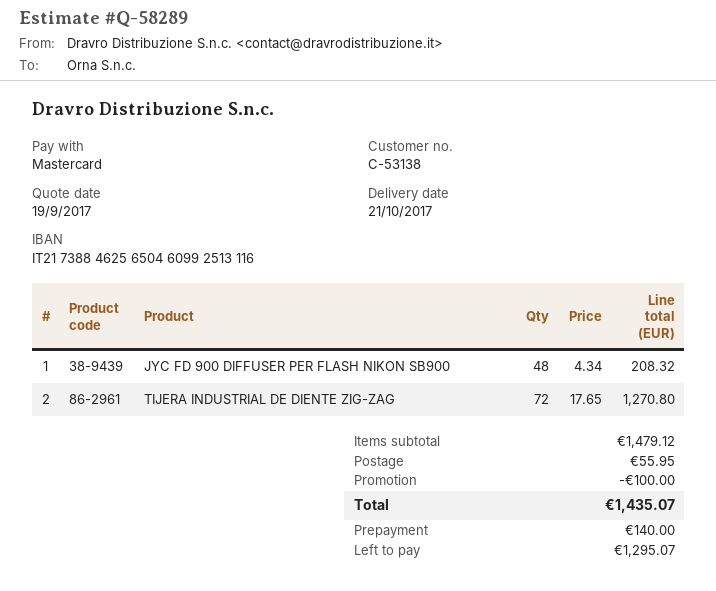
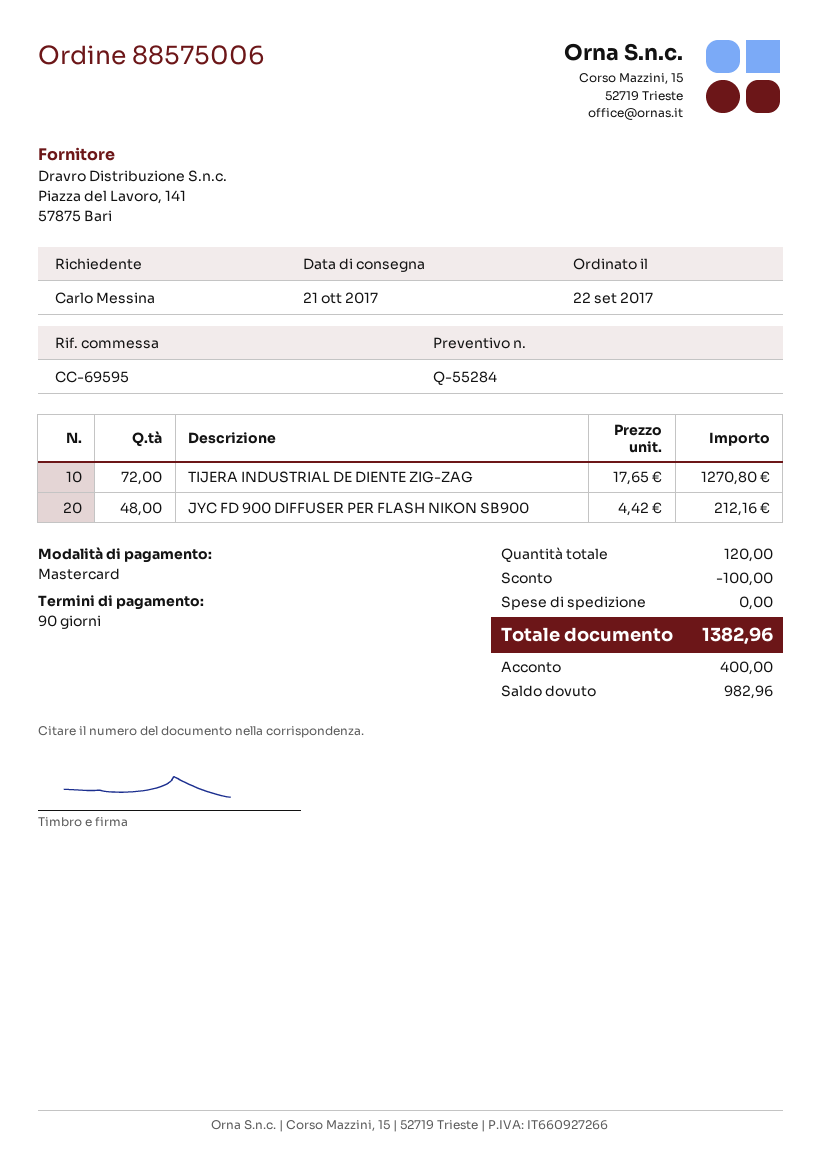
quote number: Q-58289 -> Q-55284
JYC FD 900 DIFFUSER PER FLASH NIKON SB900: 48 x 4.34 = 208.32 -> 48 x 4.42 = 212.16
shipping: 55.95 -> 0.00
total: 1435.07 -> 1382.96
deposit: 140.00 -> 400.00
balance: 1295.07 -> 982.96

